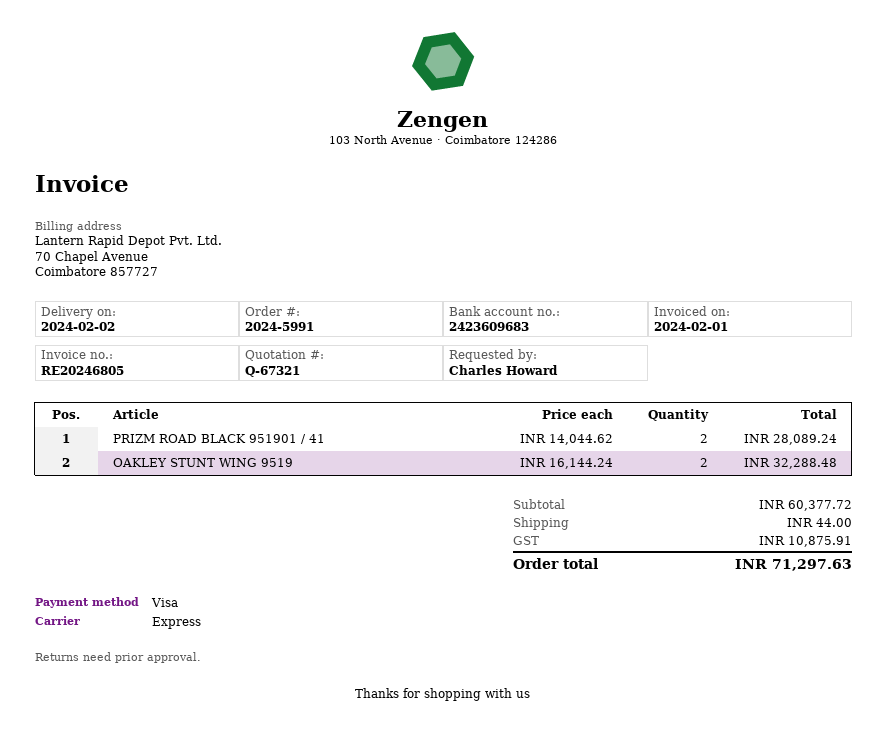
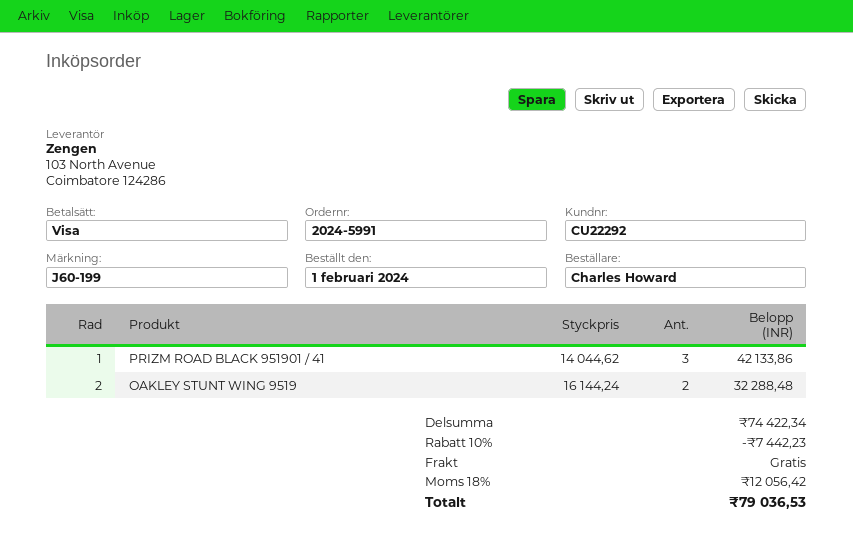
PRIZM ROAD BLACK 951901 / 41: 2 x 14044.62 = 28089.24 -> 3 x 14044.62 = 42133.86
subtotal: 60377.72 -> 74422.34
discount: none -> 10% = 7442.23
shipping: 44.00 -> 0.00
tax: 10875.91 -> 12056.42
total: 71297.63 -> 79036.53

